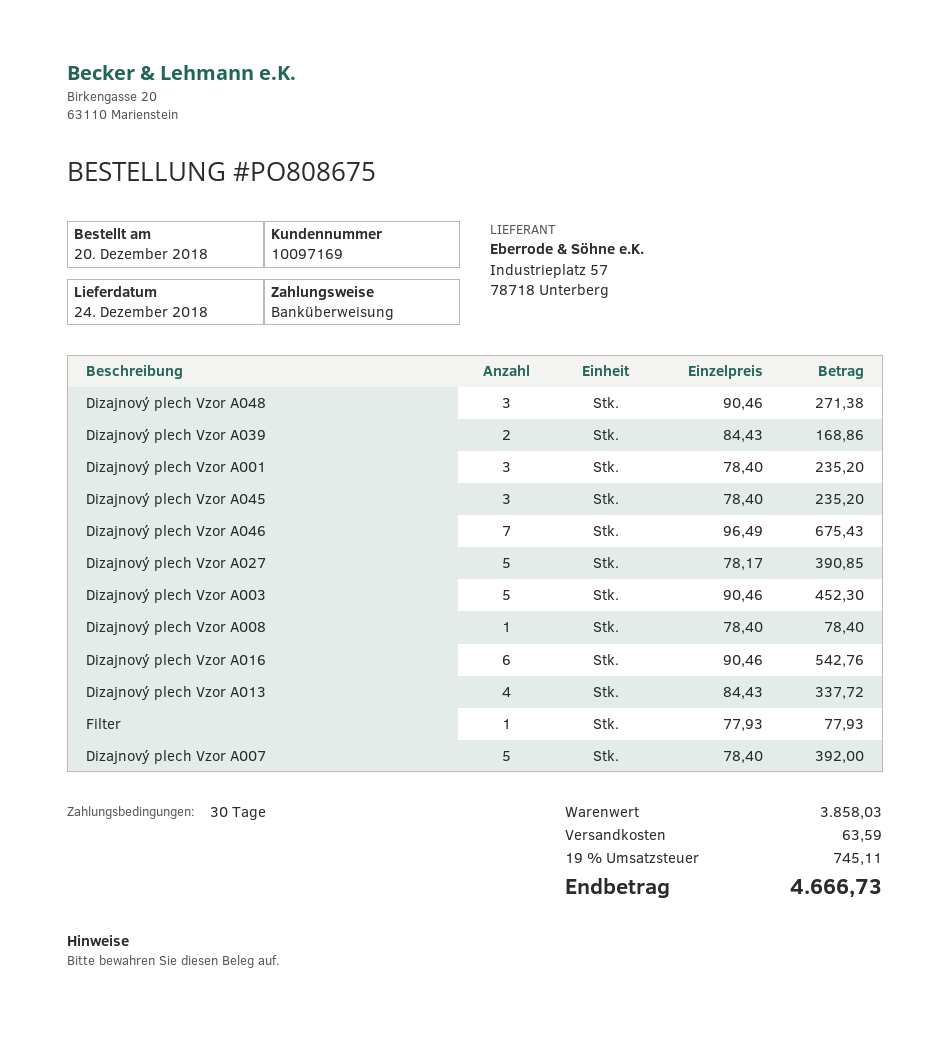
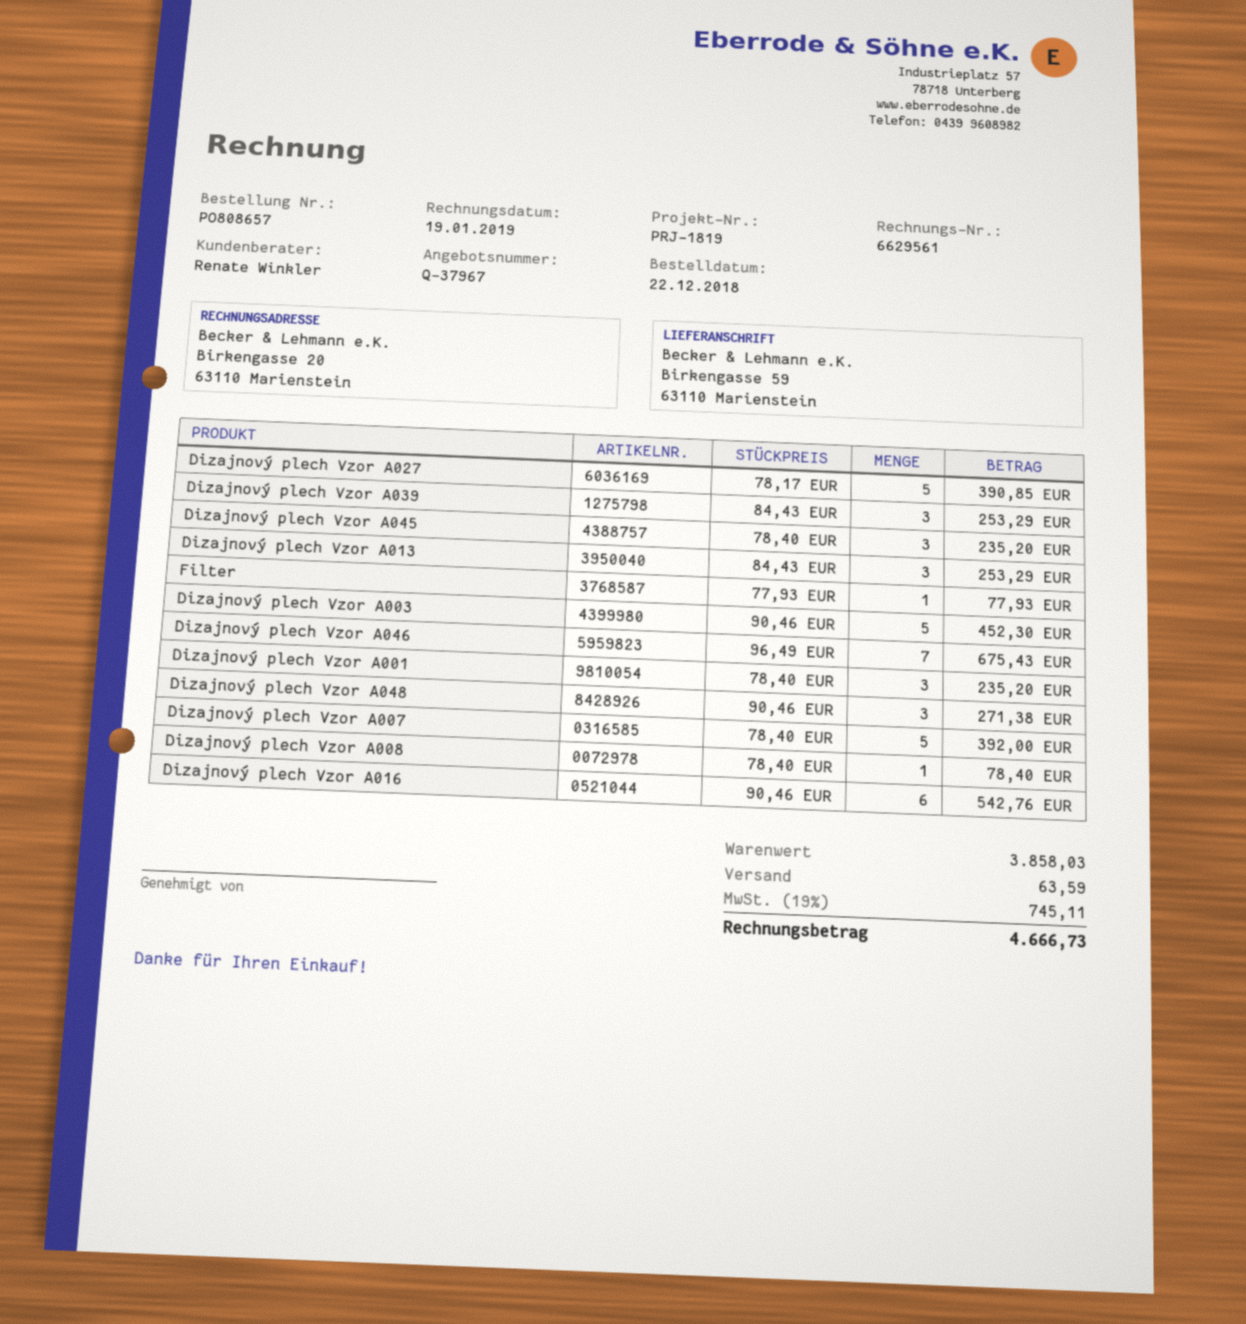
order number: PO808675 -> PO808657
order date: 2018-12-20 -> 2018-12-22
Dizajnový plech Vzor A039: 2 x 84.43 = 168.86 -> 3 x 84.43 = 253.29
Dizajnový plech Vzor A013: 4 x 84.43 = 337.72 -> 3 x 84.43 = 253.29

